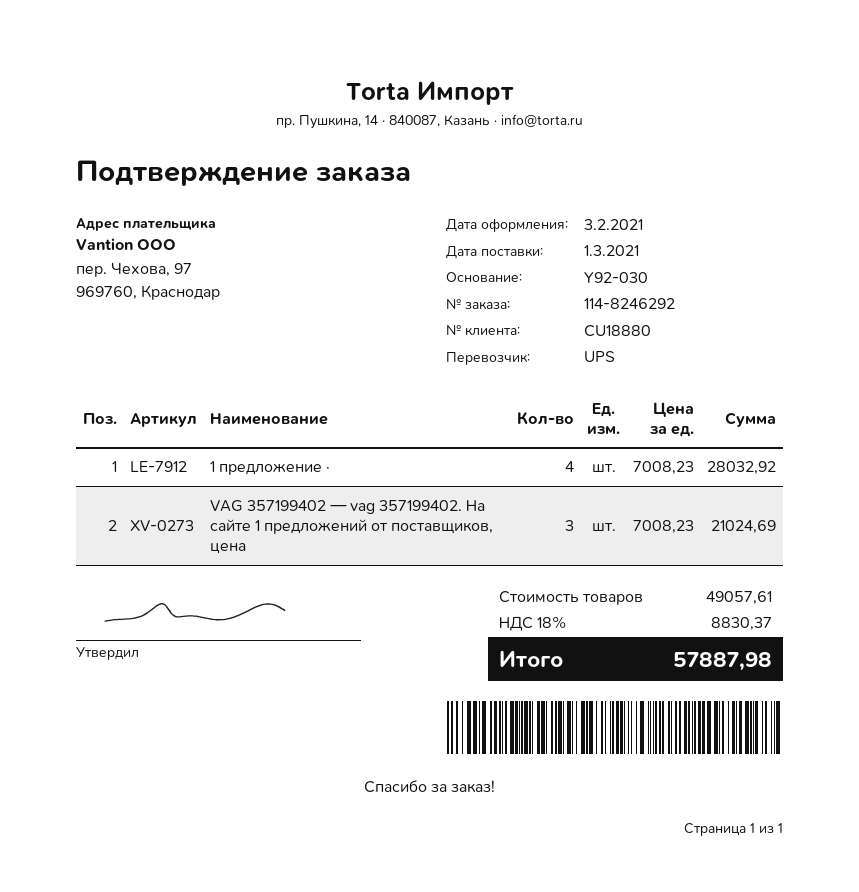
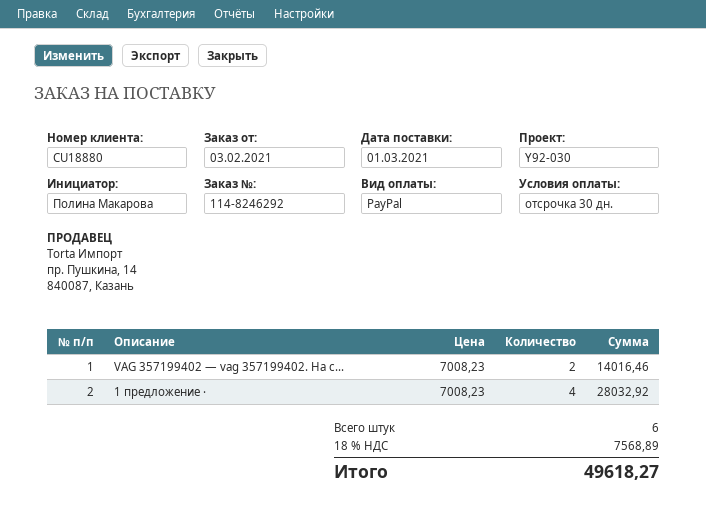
VAG 357199402 — vag 357199402. На сайте 1 предложений от поставщиков, цена: 3 x 7008.23 = 21024.69 -> 2 x 7008.23 = 14016.46
tax: 18% = 8830.37 -> 18% = 7568.89
total: 57887.98 -> 49618.27

